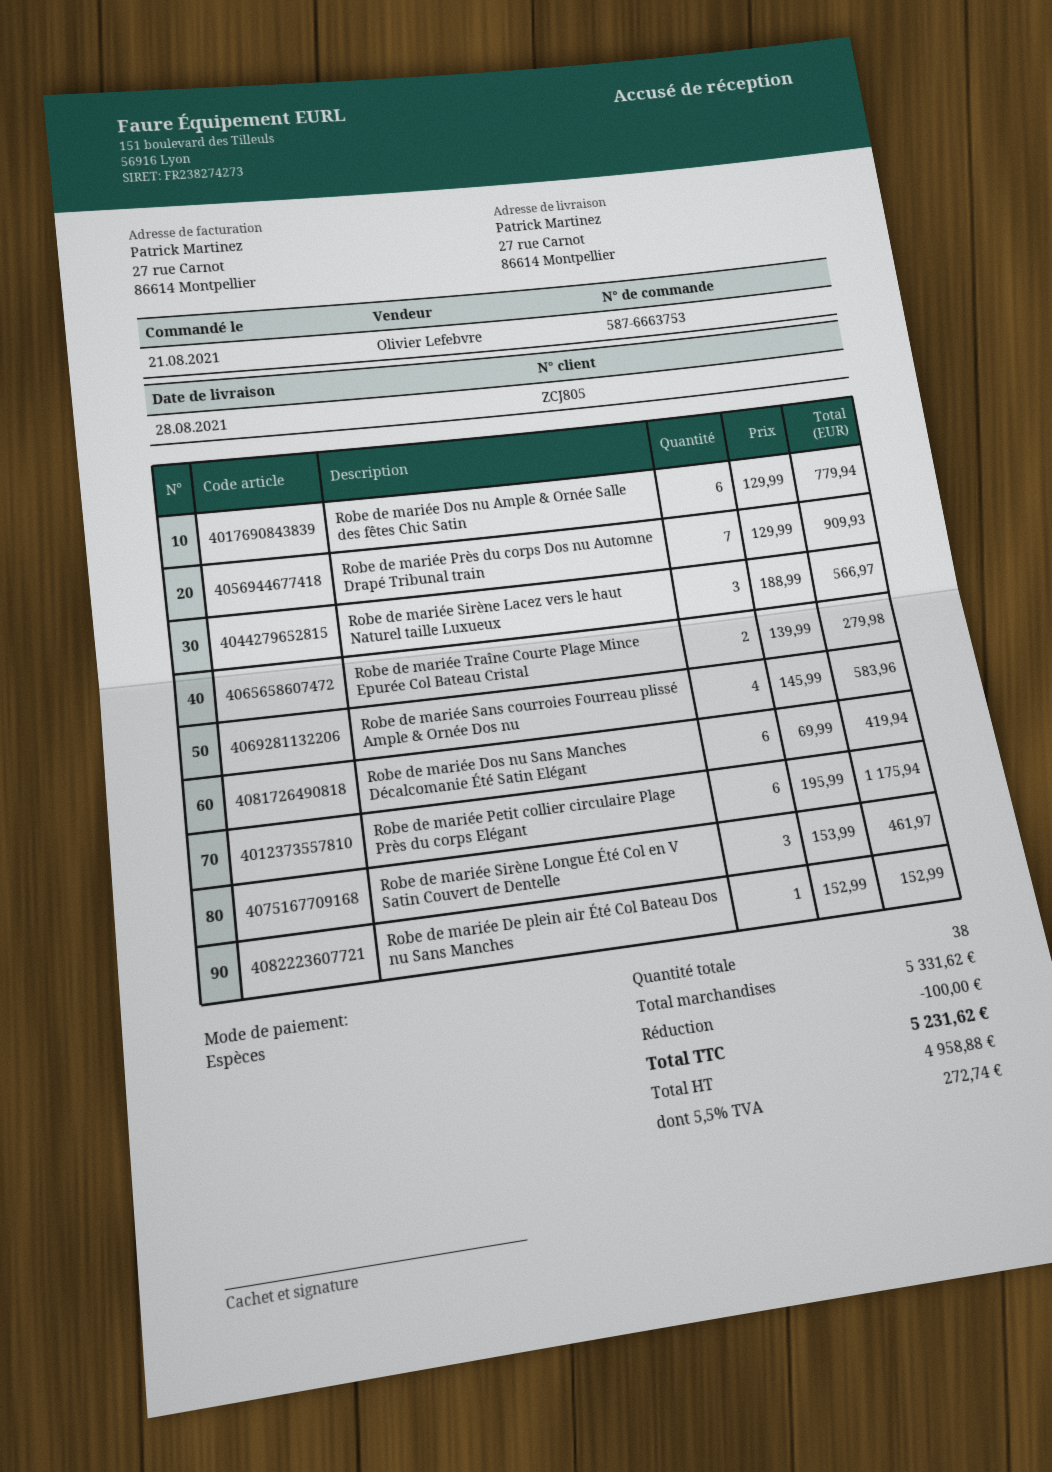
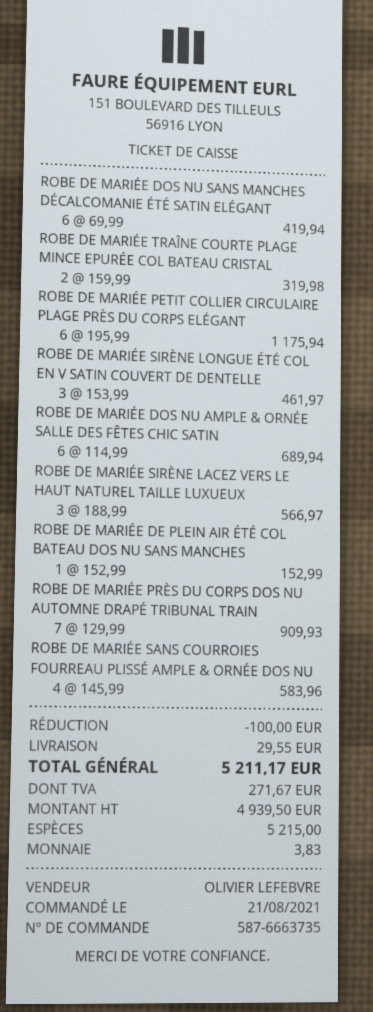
order number: 587-6663753 -> 587-6663735
Robe de mariée Dos nu Ample & Ornée Salle des fêtes Chic Satin: 6 x 129.99 = 779.94 -> 6 x 114.99 = 689.94
Robe de mariée Traîne Courte Plage Mince Epurée Col Bateau Cristal: 2 x 139.99 = 279.98 -> 2 x 159.99 = 319.98
shipping: none -> 29.55
net: 4958.88 -> 4939.50
tax: 272.74 -> 271.67
total: 5231.62 -> 5211.17

